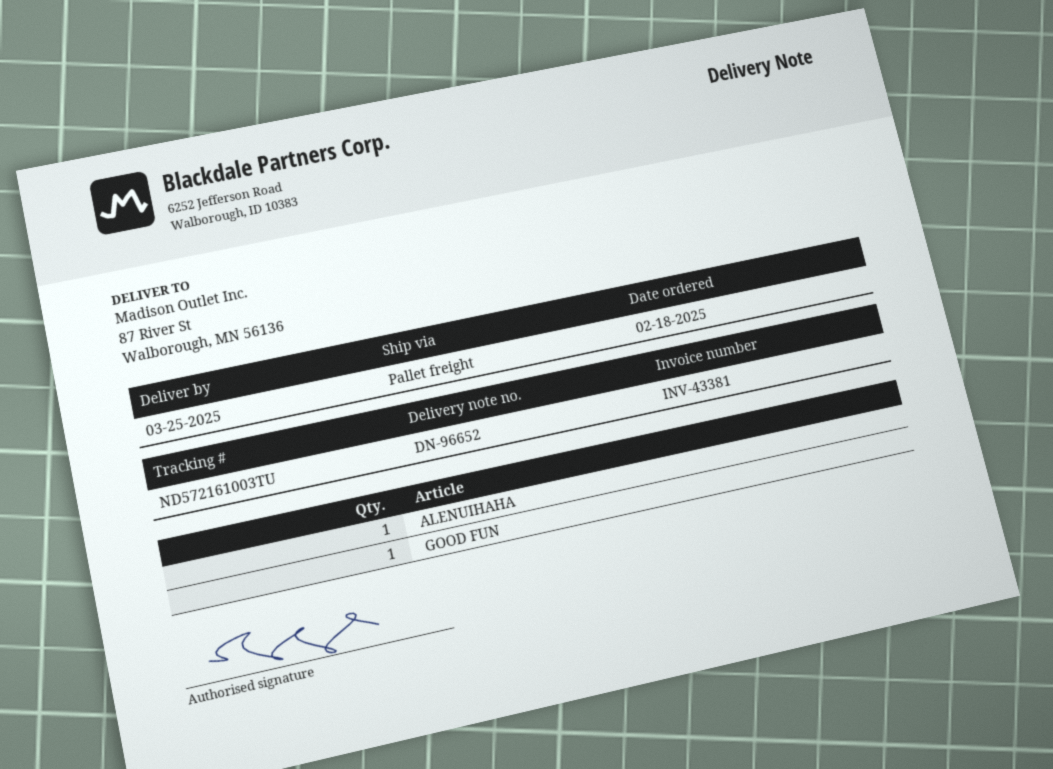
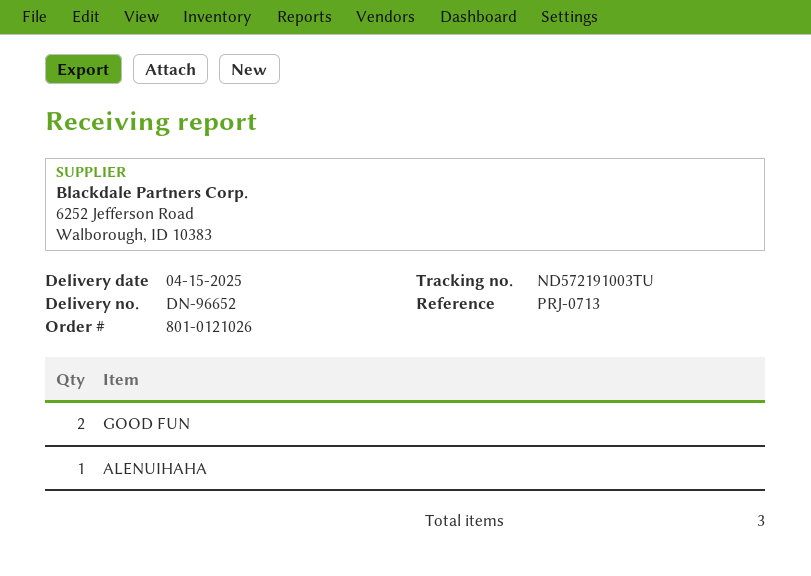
delivery date: 2025-03-25 -> 2025-04-15
tracking number: ND572161003TU -> ND572191003TU
GOOD FUN: 1 -> 2

